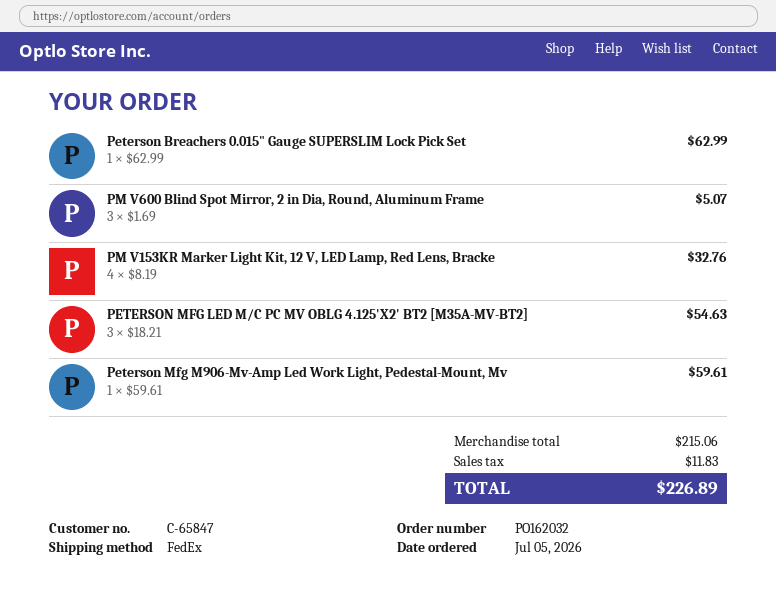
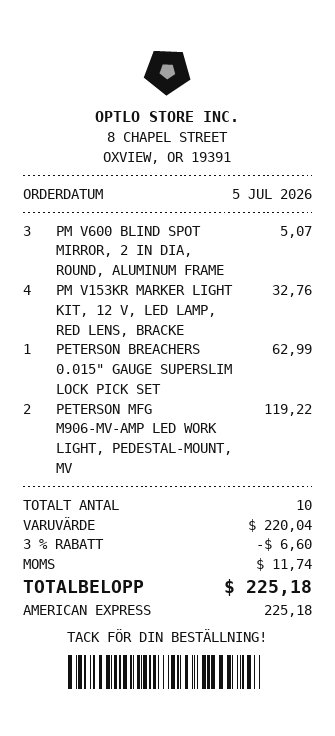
PETERSON MFG LED M/C PC MV OBLG 4.125'X2' BT2 [M35A-MV-BT2]: 3 for 54.63 -> none
Peterson Mfg M906-Mv-Amp Led Work Light, Pedestal-Mount, Mv: 1 for 59.61 -> 2 for 119.22
subtotal: 215.06 -> 220.04
discount: none -> 3% = 6.60
tax: 11.83 -> 11.74
total: 226.89 -> 225.18

